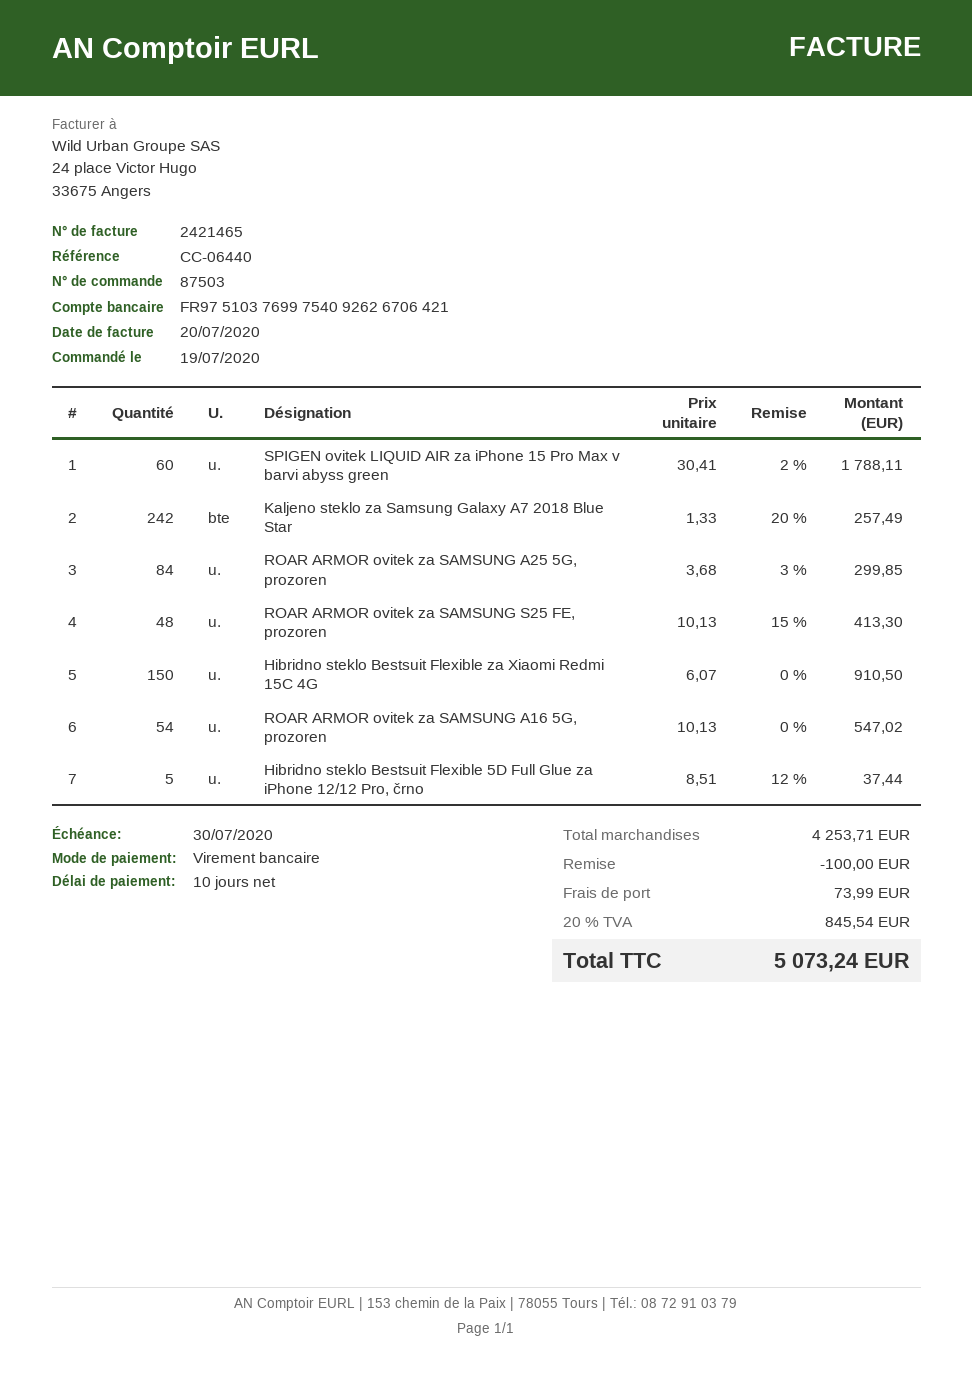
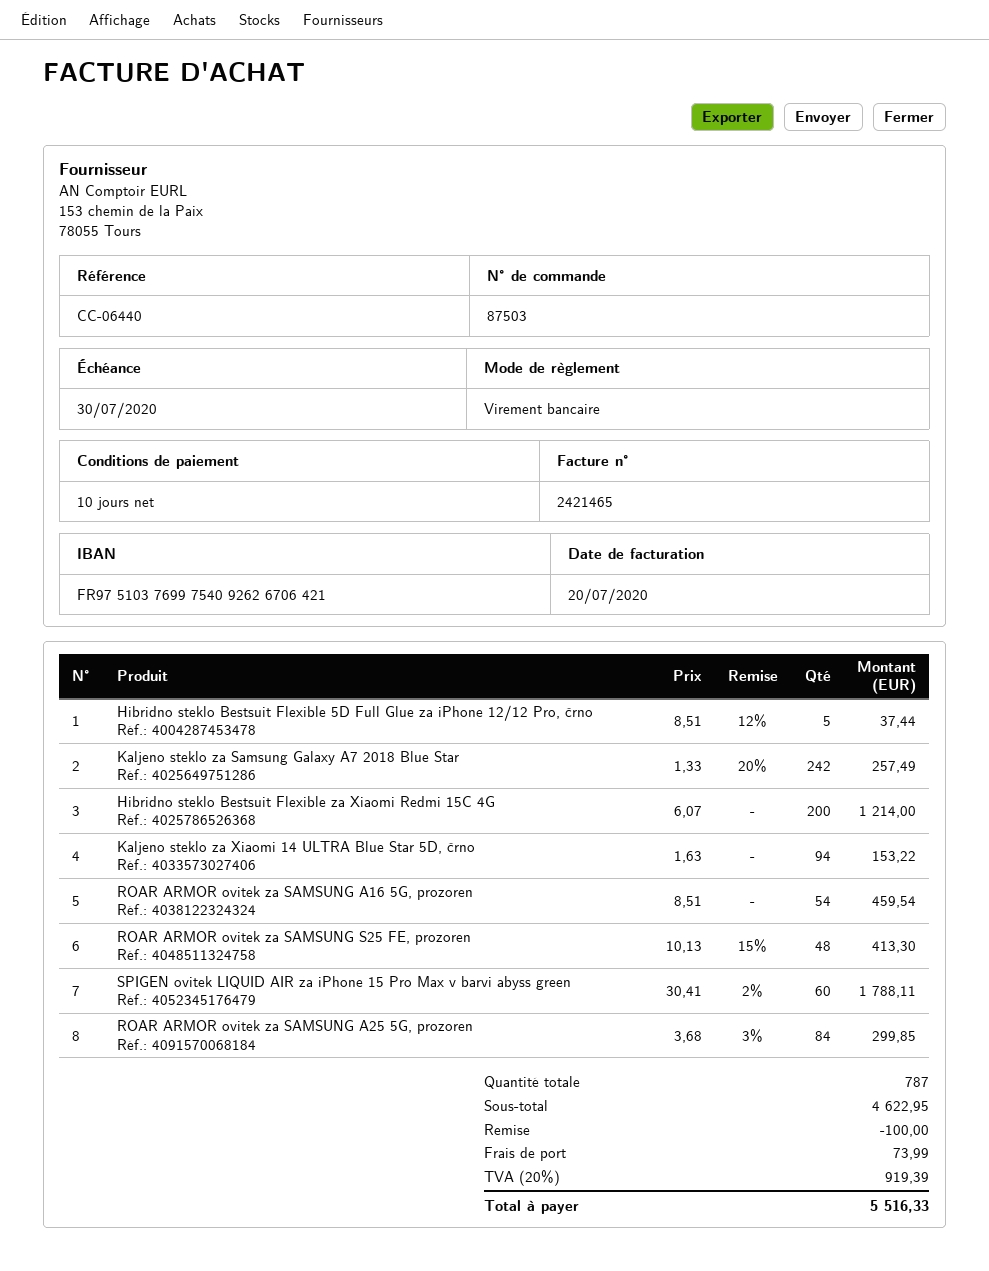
Hibridno steklo Bestsuit Flexible za Xiaomi Redmi 15C 4G: 150 x 6.07 = 910.50 -> 200 x 6.07 = 1214.00
ROAR ARMOR ovitek za SAMSUNG A16 5G, prozoren: 54 x 10.13 = 547.02 -> 54 x 8.51 = 459.54
Kaljeno steklo za Xiaomi 14 ULTRA Blue Star 5D, črno: none -> 94 x 1.63 = 153.22
subtotal: 4253.71 -> 4622.95
tax: 20% = 845.54 -> 20% = 919.39
total: 5073.24 -> 5516.33

